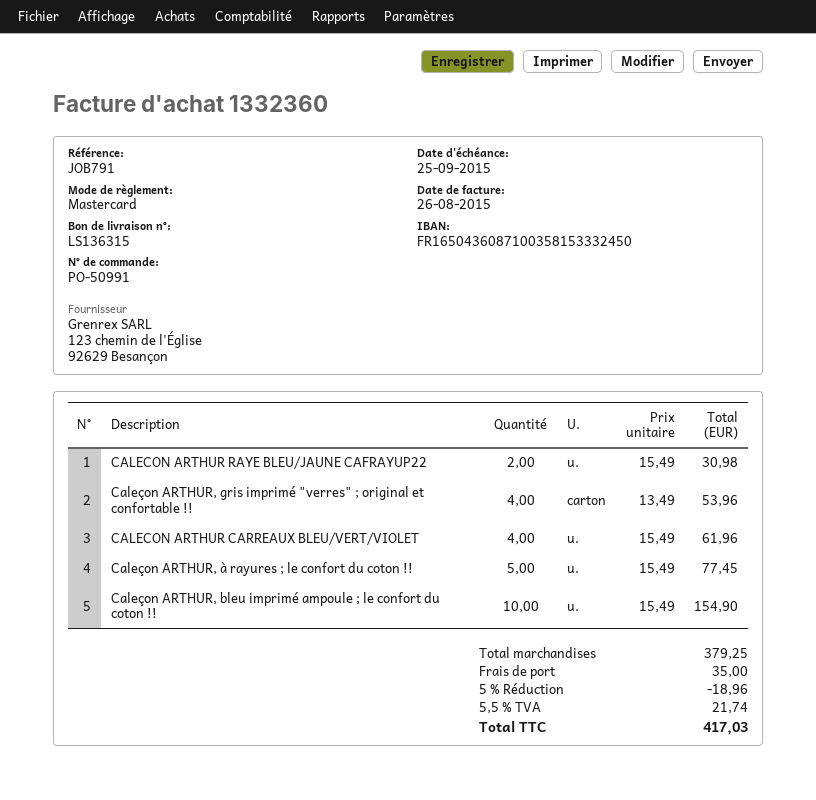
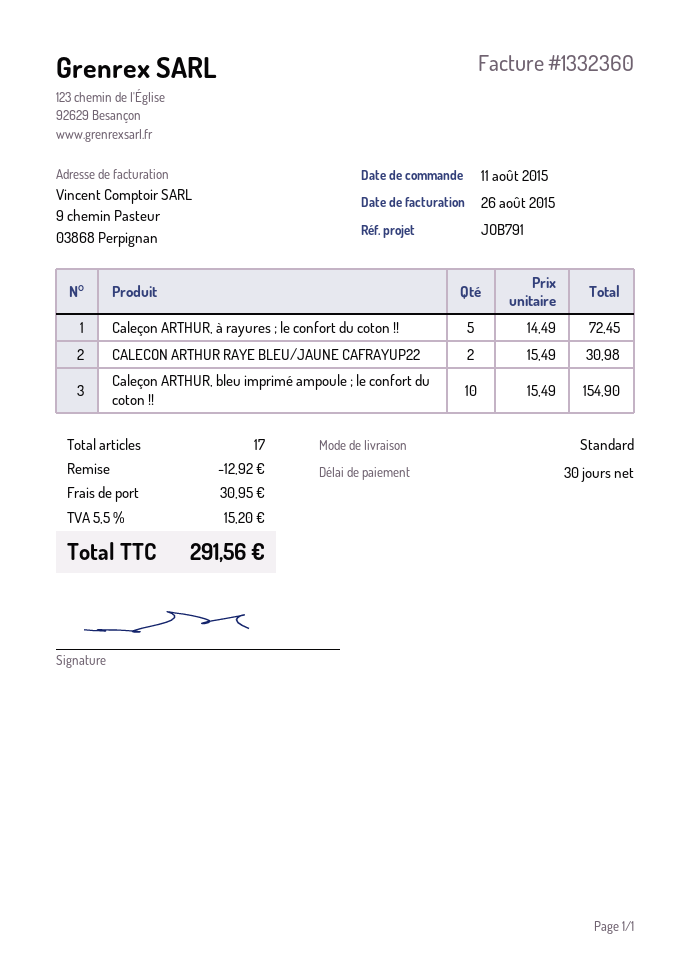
Caleçon ARTHUR, gris imprimé "verres" ; original et confortable !!: 4 x 13.49 = 53.96 -> none
CALECON ARTHUR CARREAUX BLEU/VERT/VIOLET: 4 x 15.49 = 61.96 -> none
Caleçon ARTHUR, à rayures ; le confort du coton !!: 5 x 15.49 = 77.45 -> 5 x 14.49 = 72.45
discount: 18.96 -> 12.92
shipping: 35.00 -> 30.95
tax: 5.5% = 21.74 -> 5.5% = 15.20
total: 417.03 -> 291.56

